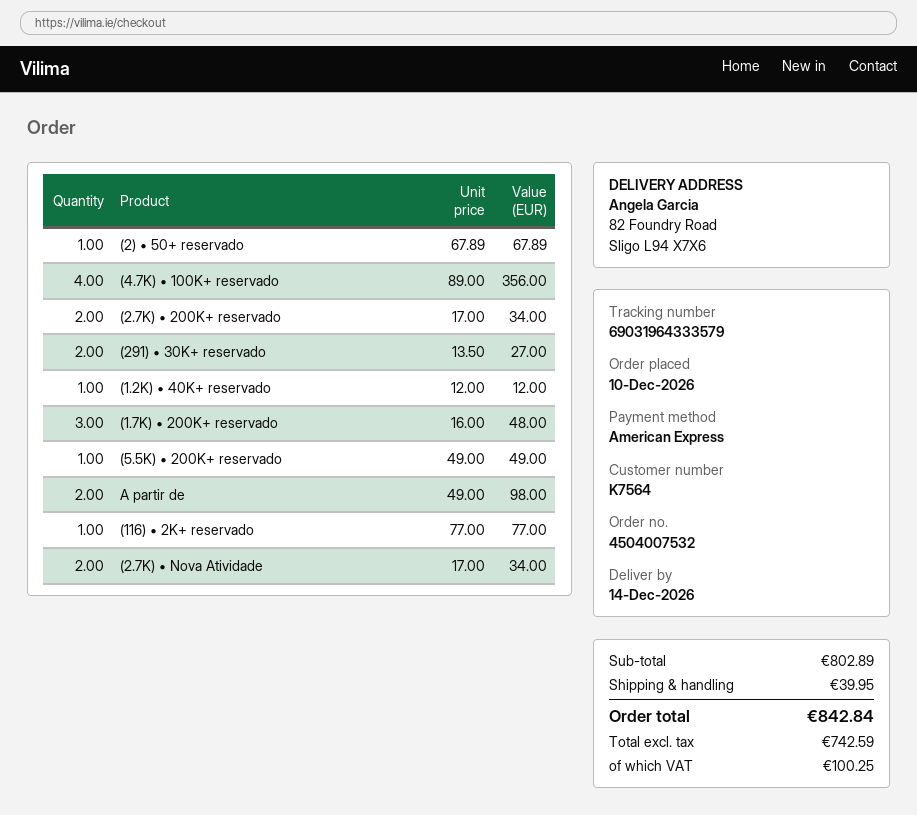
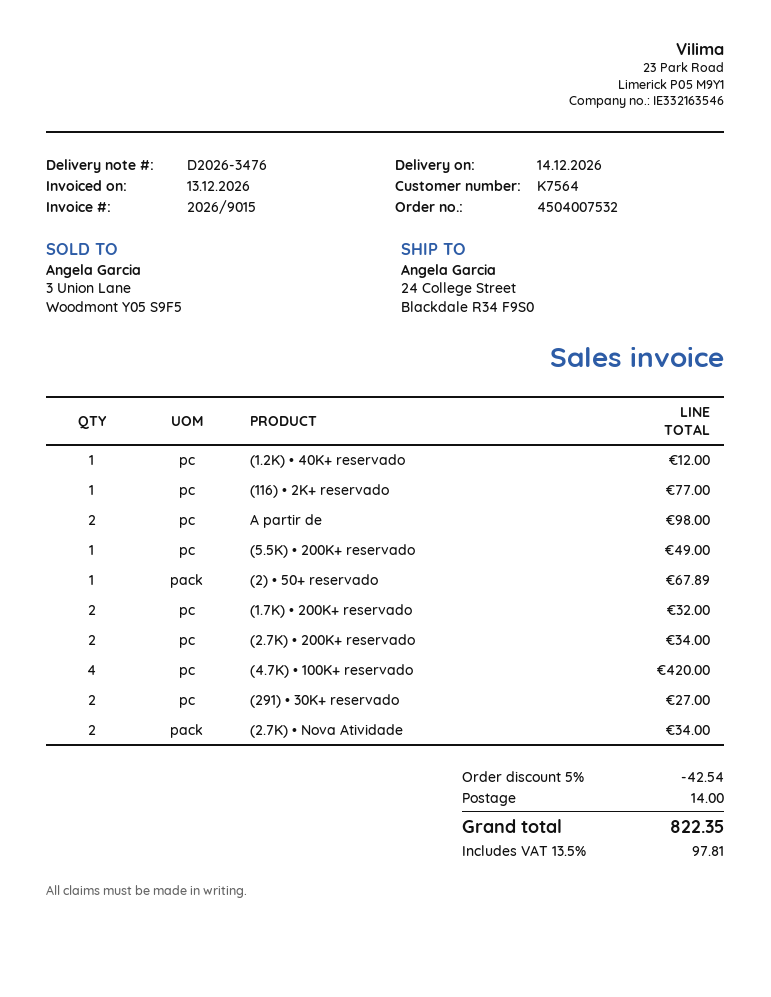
ship to: 82 Foundry Road, Sligo L94 X7X6 -> 24 College Street, Blackdale R34 F9S0
(4.7K) • 100K+ reservado: 4 for 356.00 -> 4 for 420.00
(1.7K) • 200K+ reservado: 3 for 48.00 -> 2 for 32.00
discount: none -> 5% = 42.54
shipping: 39.95 -> 14.00
tax: 100.25 -> 97.81
total: 842.84 -> 822.35

